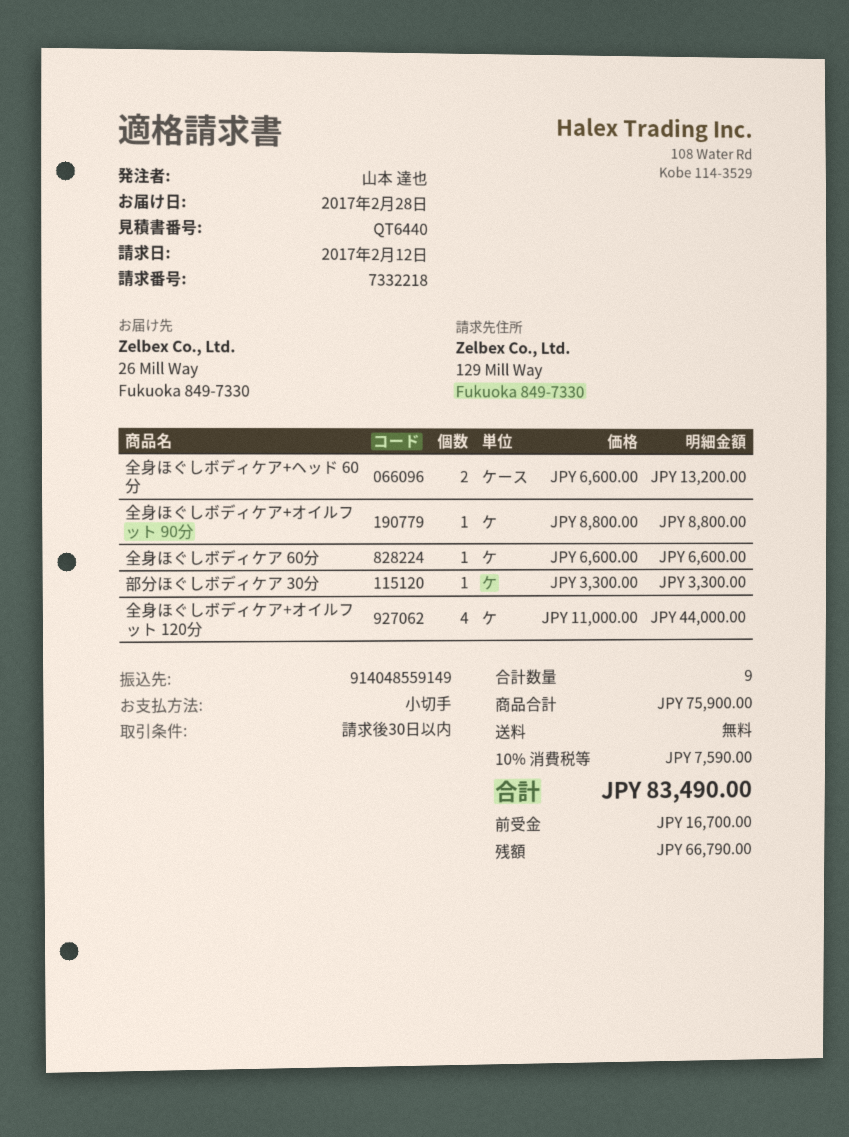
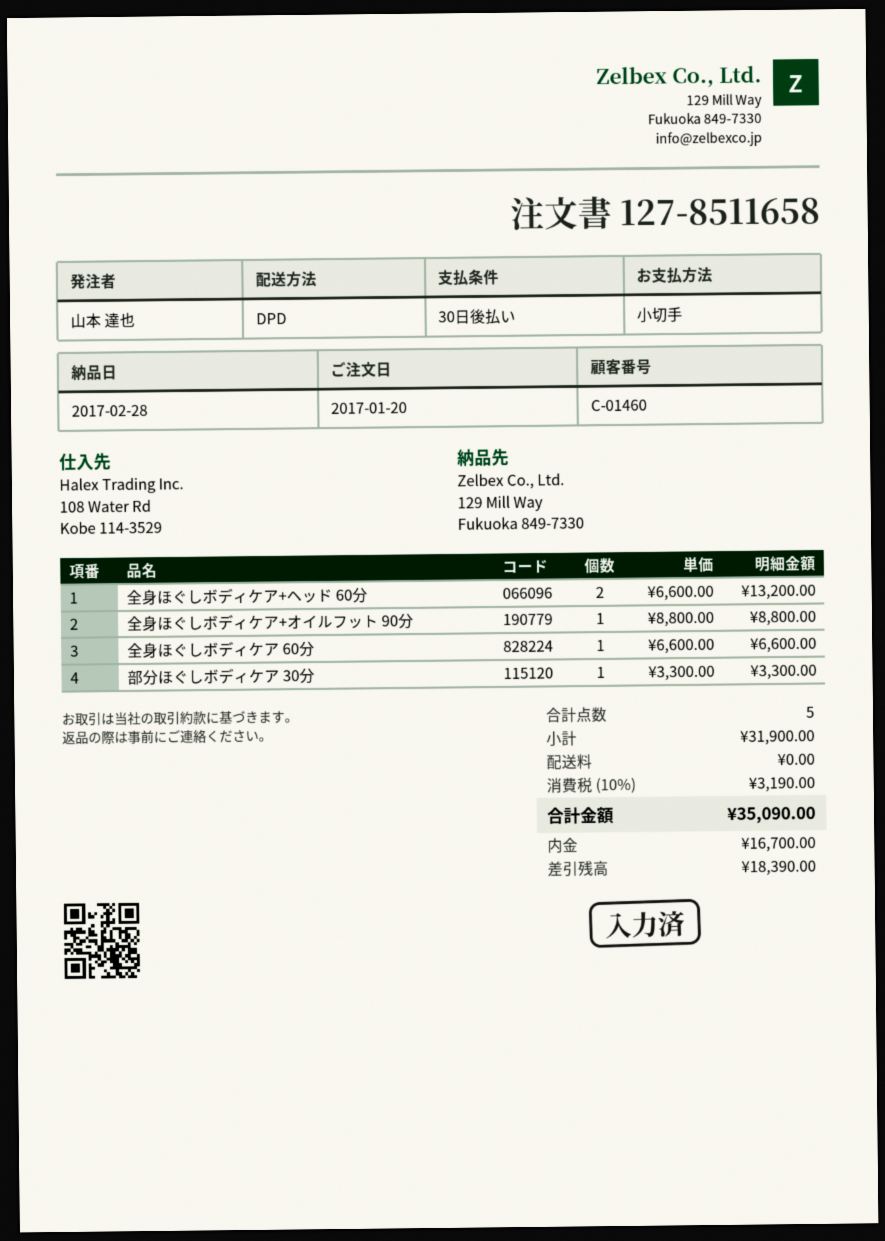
ship to: 26 Mill Way, Fukuoka 849-7330 -> 129 Mill Way, Fukuoka 849-7330
全身ほぐしボディケア+オイルフット 120分: 4 x 11000.00 = 44000.00 -> none
total quantity: 9 -> 5
subtotal: 75900.00 -> 31900.00
tax: 10% = 7590.00 -> 10% = 3190.00
total: 83490.00 -> 35090.00
balance: 66790.00 -> 18390.00

